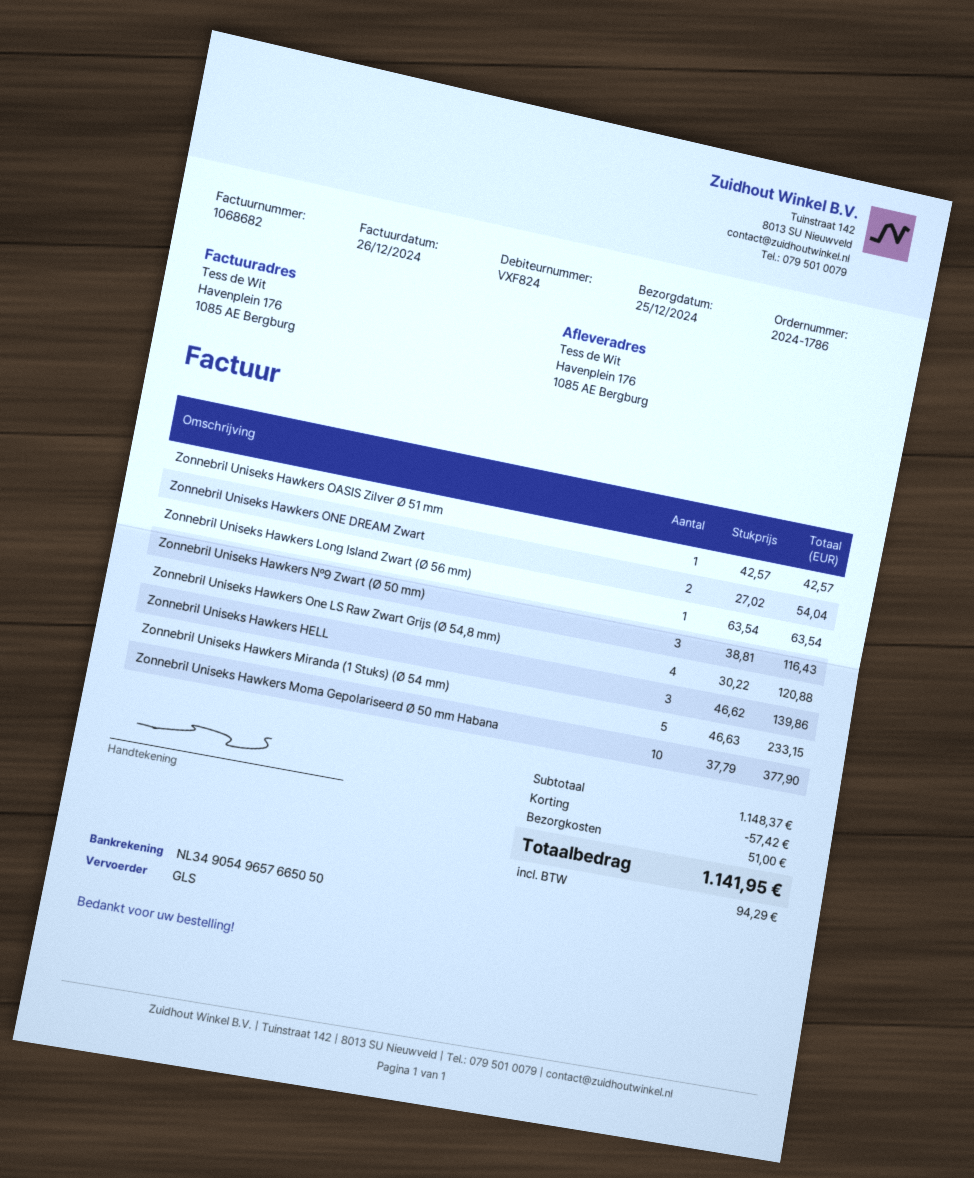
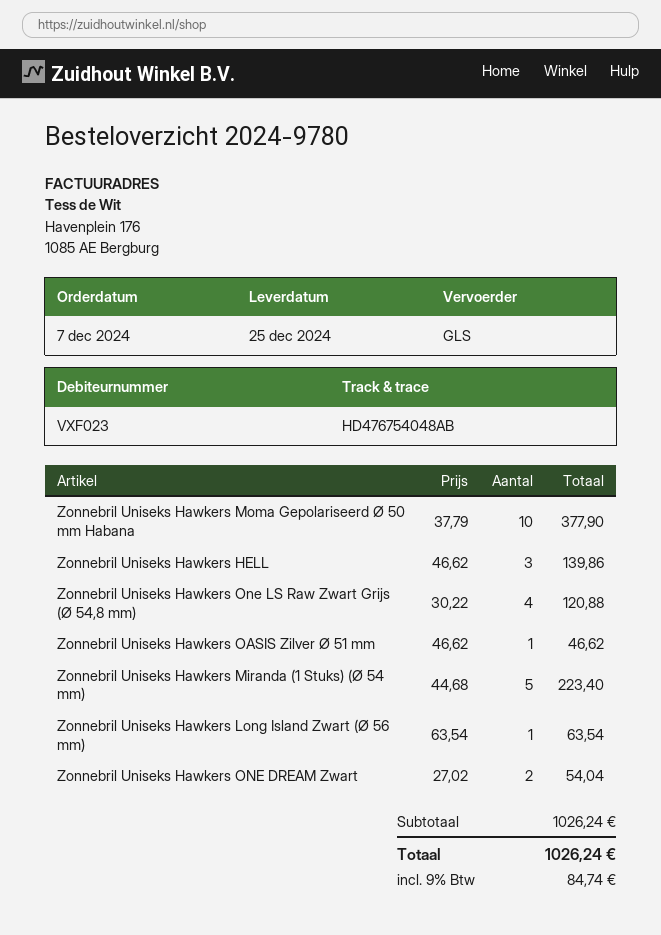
order number: 2024-1786 -> 2024-9780
customer number: VXF824 -> VXF023
Zonnebril Uniseks Hawkers OASIS Zilver Ø 51 mm: 1 x 42.57 = 42.57 -> 1 x 46.62 = 46.62
Zonnebril Uniseks Hawkers Nº9 Zwart (Ø 50 mm): 3 x 38.81 = 116.43 -> none
Zonnebril Uniseks Hawkers Miranda (1 Stuks) (Ø 54 mm): 5 x 46.63 = 233.15 -> 5 x 44.68 = 223.40
subtotal: 1148.37 -> 1026.24
discount: 57.42 -> none
shipping: 51.00 -> none
tax: 94.29 -> 84.74
total: 1141.95 -> 1026.24

